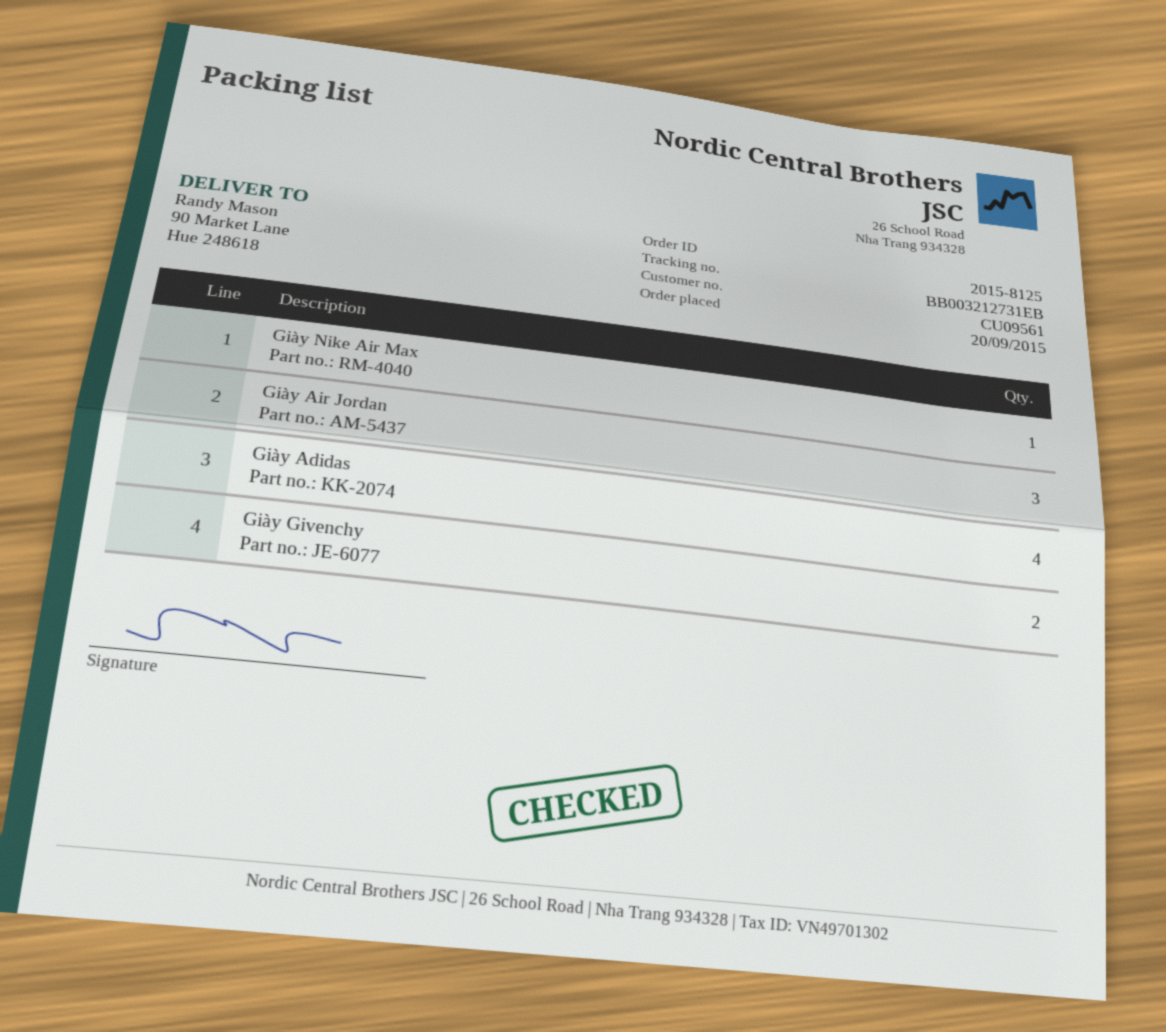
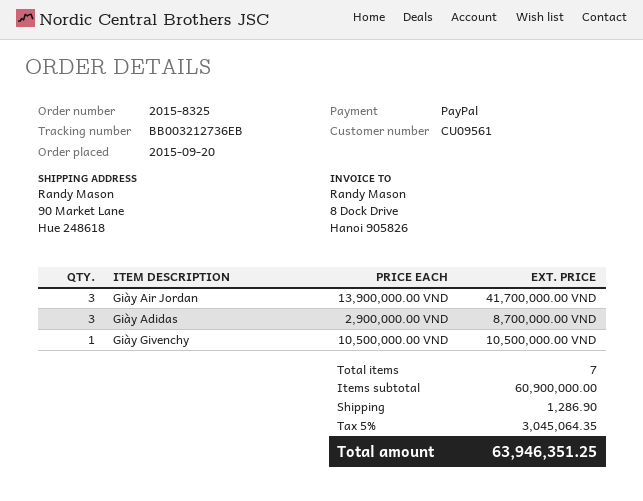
order number: 2015-8125 -> 2015-8325
tracking number: BB003212731EB -> BB003212736EB
Giày Nike Air Max: 1 -> none
Giày Adidas: 4 -> 3
Giày Givenchy: 2 -> 1

